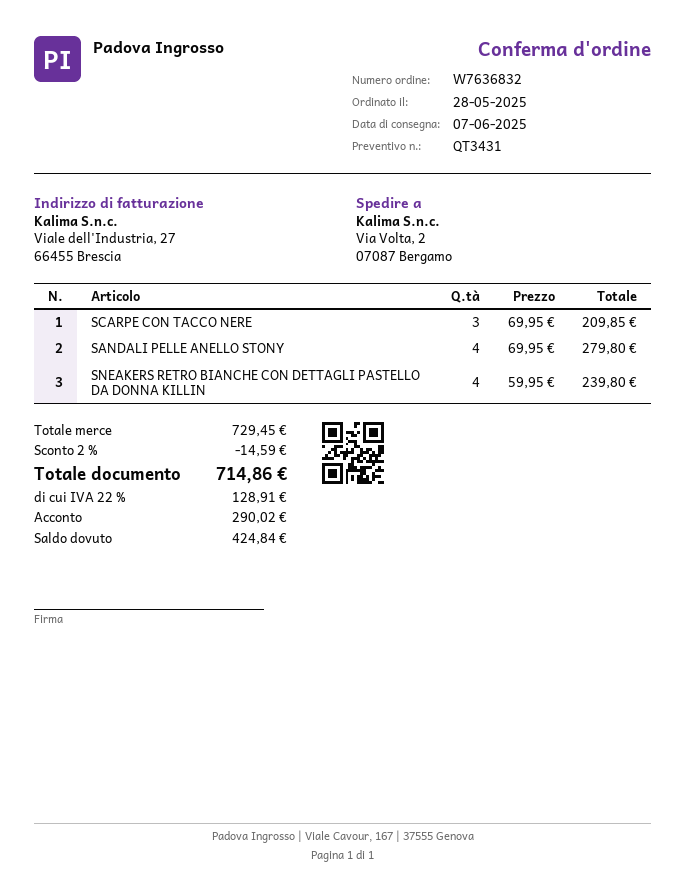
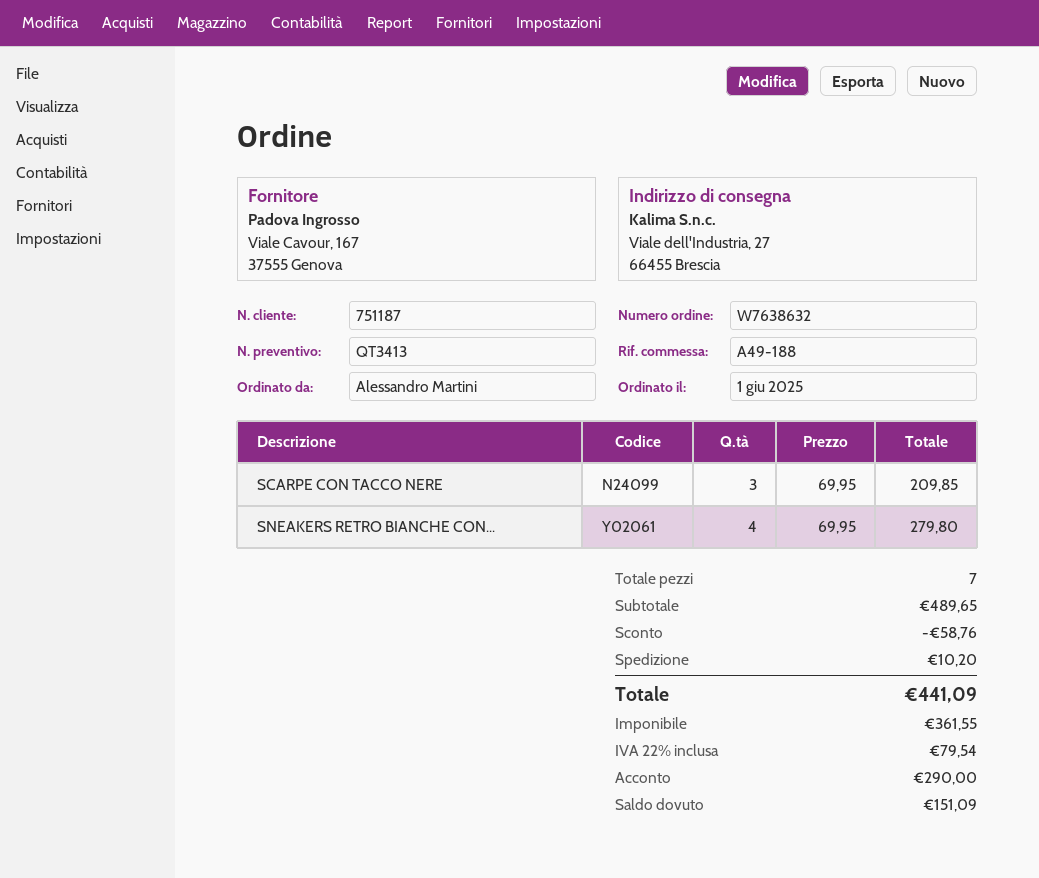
quote number: QT3431 -> QT3413
order number: W7636832 -> W7638632
order date: 2025-05-28 -> 2025-06-01
ship to: Via Volta, 2, 07087 Bergamo -> Viale dell'Industria, 27, 66455 Brescia
SANDALI PELLE ANELLO STONY: 4 x 69.95 = 279.80 -> none
SNEAKERS RETRO BIANCHE CON DETTAGLI PASTELLO DA DONNA KILLIN: 4 x 59.95 = 239.80 -> 4 x 69.95 = 279.80
subtotal: 729.45 -> 489.65
discount: 14.59 -> 58.76
shipping: none -> 10.20
tax: 22% = 128.91 -> 22% = 79.54
total: 714.86 -> 441.09
deposit: 290.02 -> 290.00
balance: 424.84 -> 151.09

